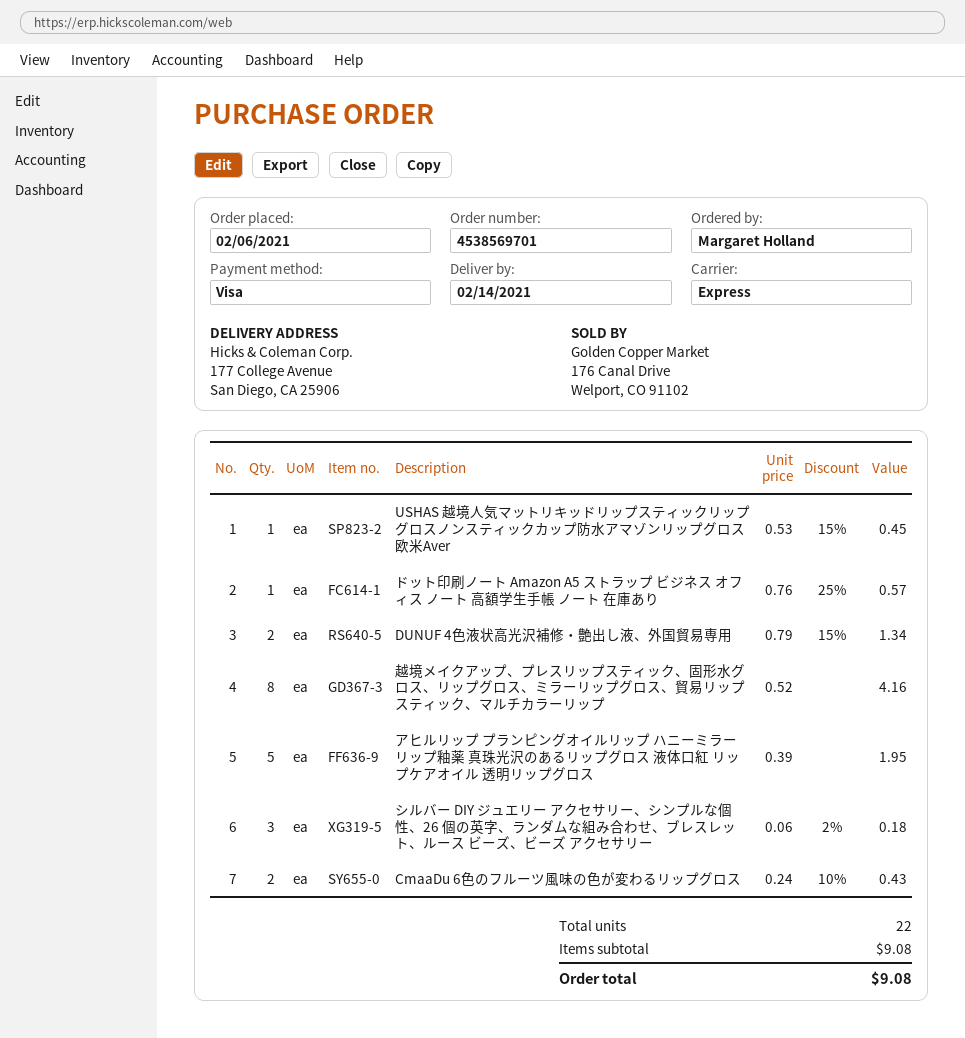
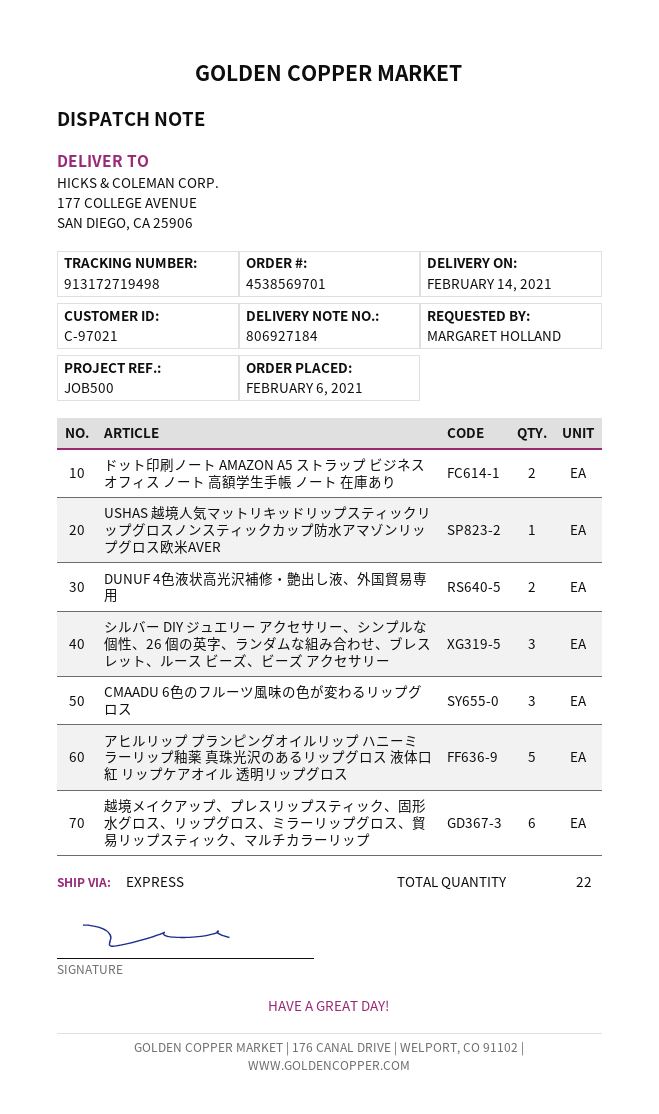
ドット印刷ノート Amazon A5 ストラップ ビジネス オフィス ノート 高額学生手帳 ノート 在庫あり: 1 -> 2
越境メイクアップ、プレスリップスティック、固形水グロス、リップグロス、ミラーリップグロス、貿易リップスティック、マルチカラーリップ: 8 -> 6
CmaaDu 6色のフルーツ風味の色が変わるリップグロス: 2 -> 3

